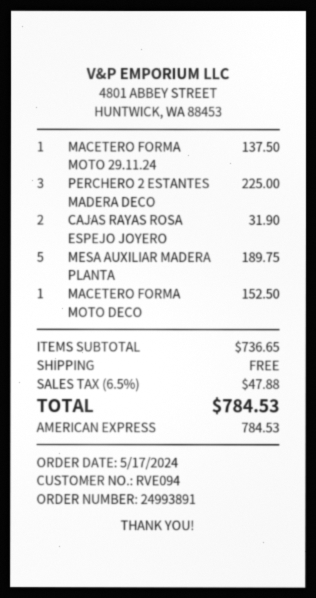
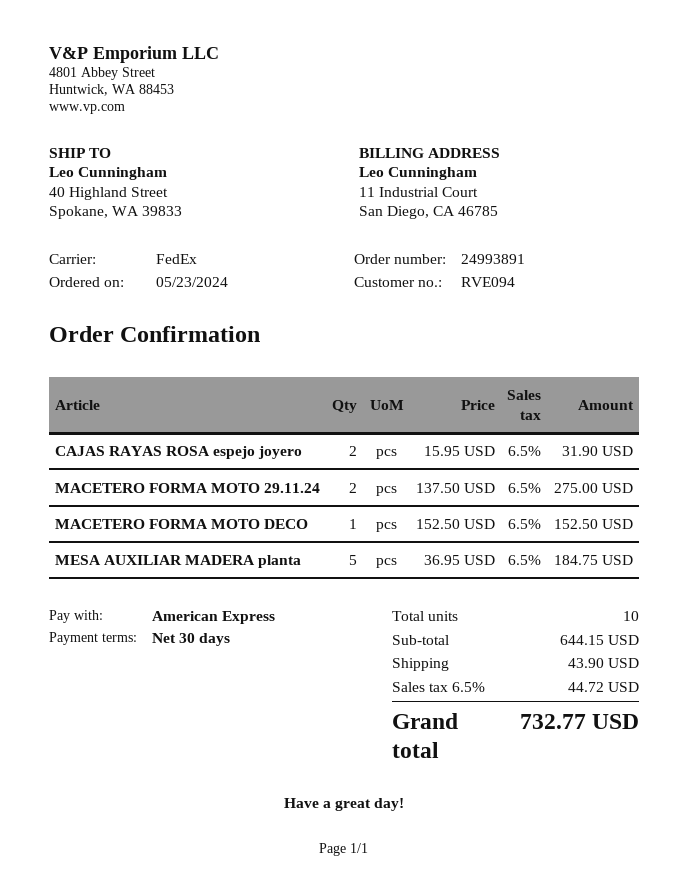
order date: 2024-05-17 -> 2024-05-23
MACETERO FORMA MOTO 29.11.24: 1 for 137.50 -> 2 for 275.00
PERCHERO 2 ESTANTES MADERA DECO: 3 for 225.00 -> none
MESA AUXILIAR MADERA PLANTA: 5 for 189.75 -> 5 for 184.75
subtotal: 736.65 -> 644.15
shipping: 0.00 -> 43.90
tax: 6.5% = 47.88 -> 6.5% = 44.72
total: 784.53 -> 732.77

